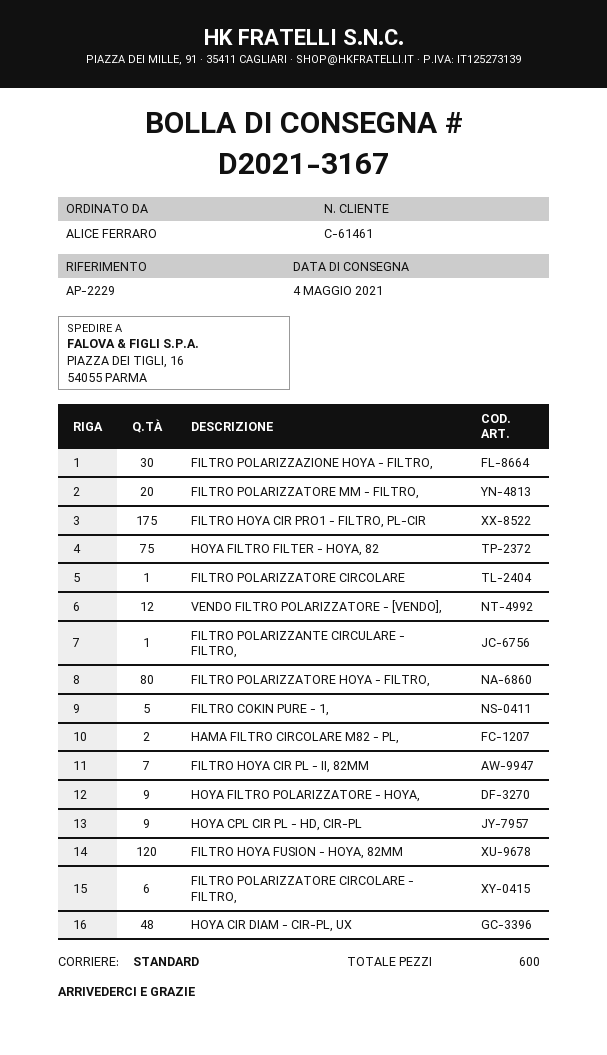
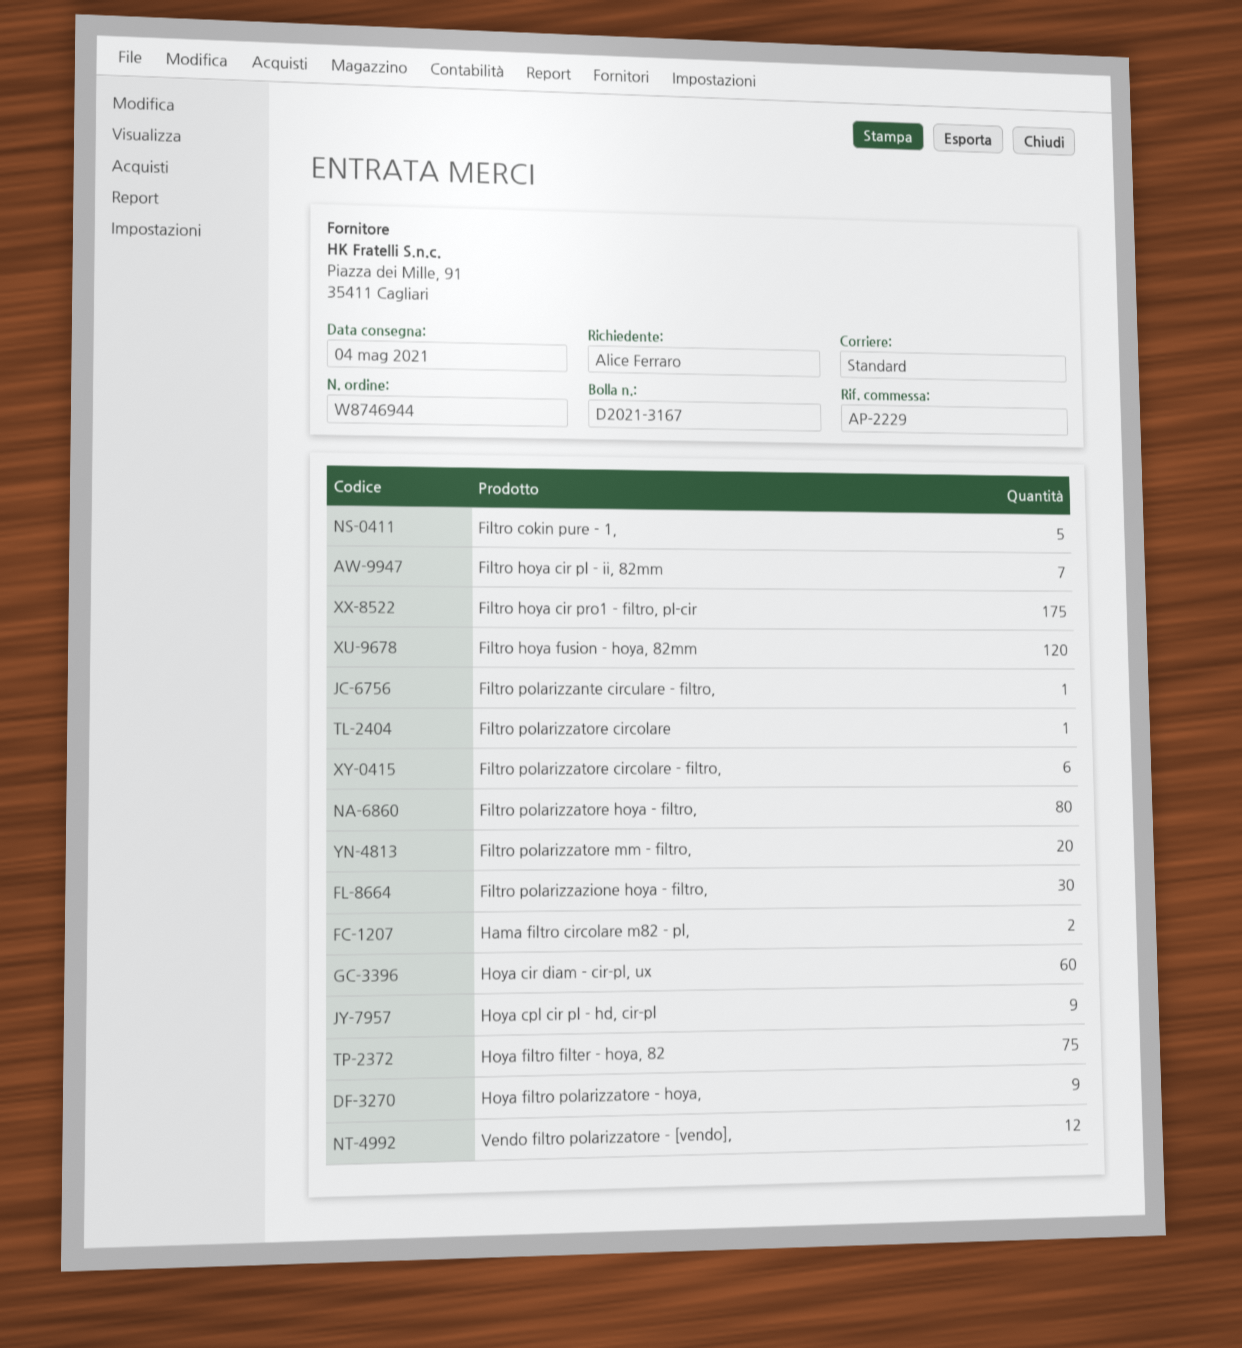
HOYA CIR DIAM - CIR-PL, UX: 48 -> 60

